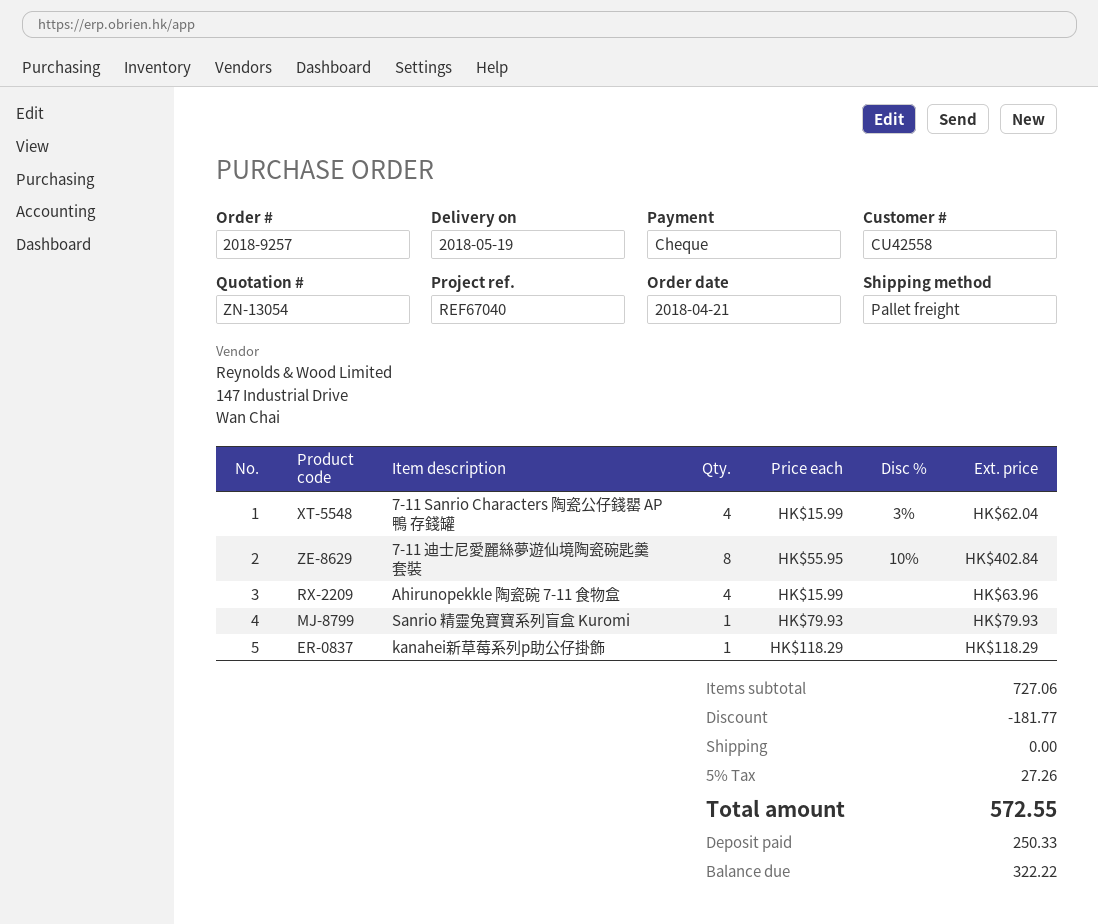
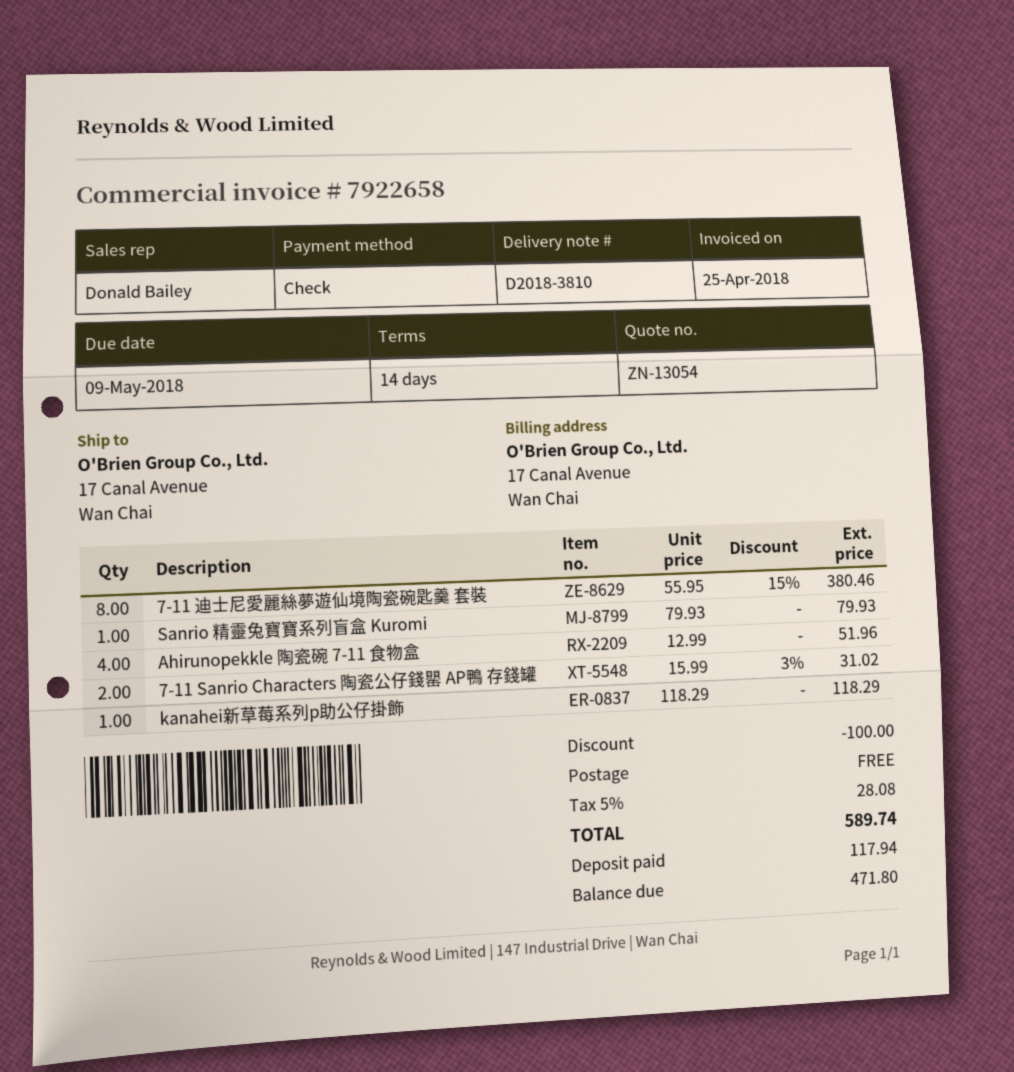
7-11 Sanrio Characters 陶瓷公仔錢罌 AP鴨 存錢罐: 4 x 15.99 - 3% = 62.04 -> 2 x 15.99 - 3% = 31.02
7-11 迪士尼愛麗絲夢遊仙境陶瓷碗匙羹 套裝: 8 x 55.95 - 10% = 402.84 -> 8 x 55.95 - 15% = 380.46
Ahirunopekkle 陶瓷碗 7-11 食物盒: 4 x 15.99 = 63.96 -> 4 x 12.99 = 51.96
discount: 181.77 -> 100.00
tax: 5% = 27.26 -> 5% = 28.08
total: 572.55 -> 589.74
deposit: 250.33 -> 117.94
balance: 322.22 -> 471.80

